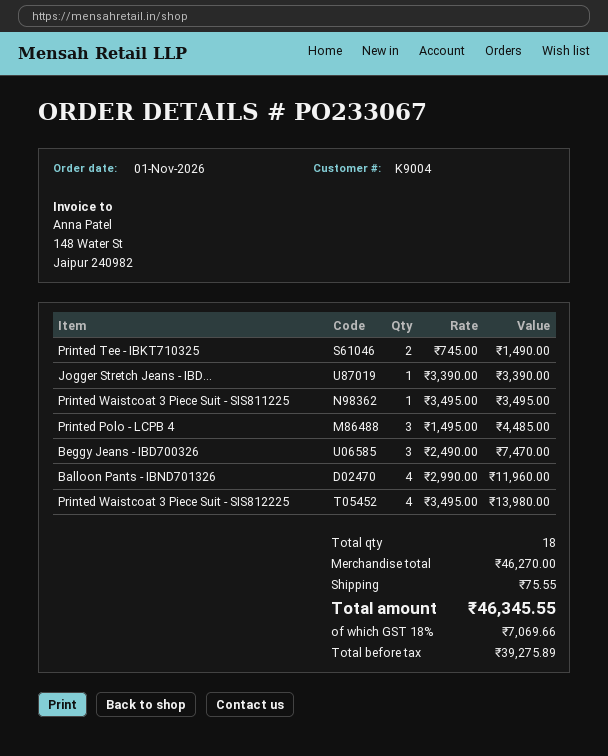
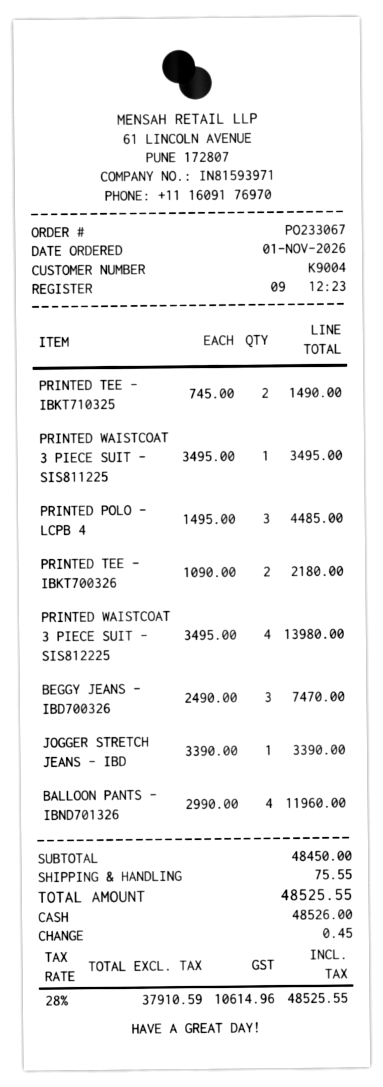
PRINTED TEE - IBKT700326: none -> 2 x 1090.00 = 2180.00
subtotal: 46270.00 -> 48450.00
net: 39275.89 -> 37910.59
tax: 18% = 7069.66 -> 28% = 10614.96
total: 46345.55 -> 48525.55

